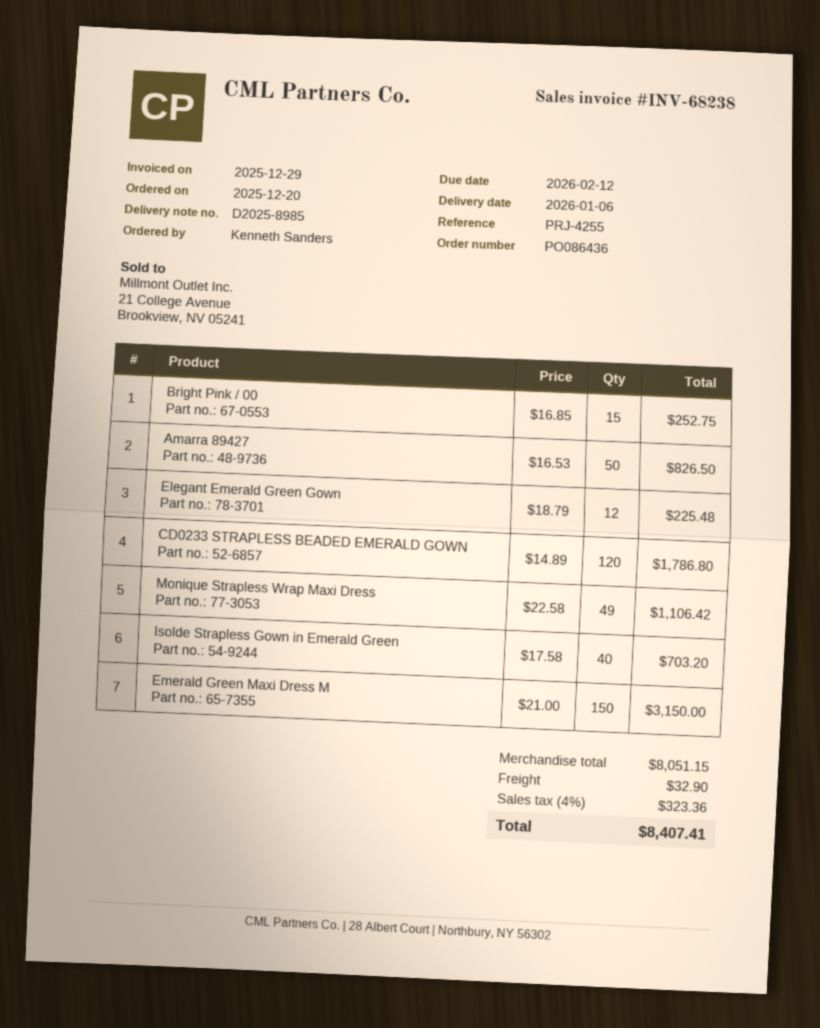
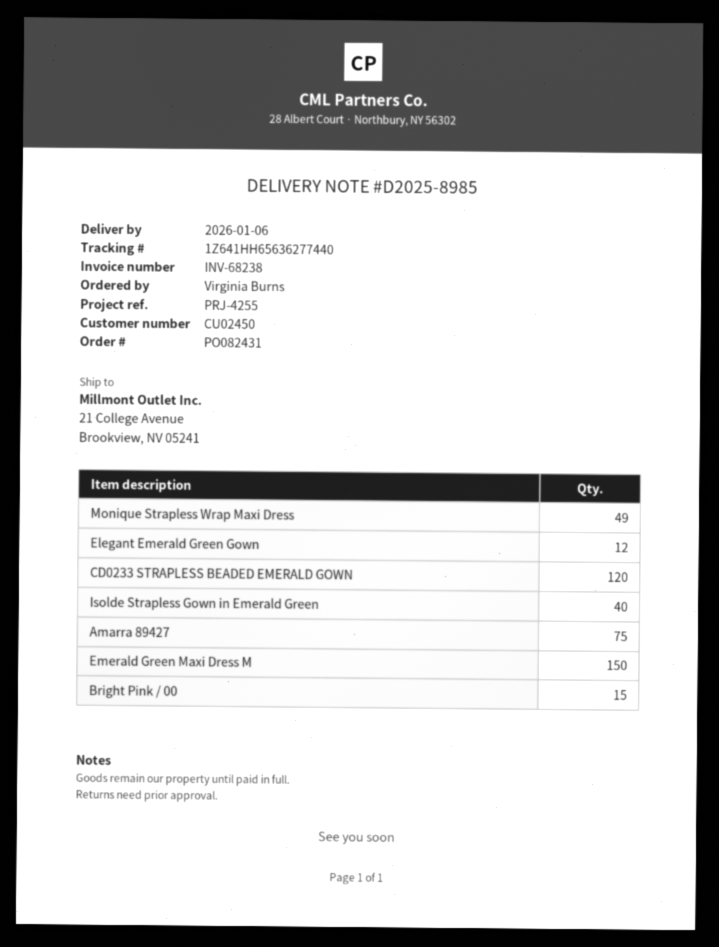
order number: PO086436 -> PO082431
ordered by: Kenneth Sanders -> Virginia Burns
Amarra 89427: 50 -> 75

